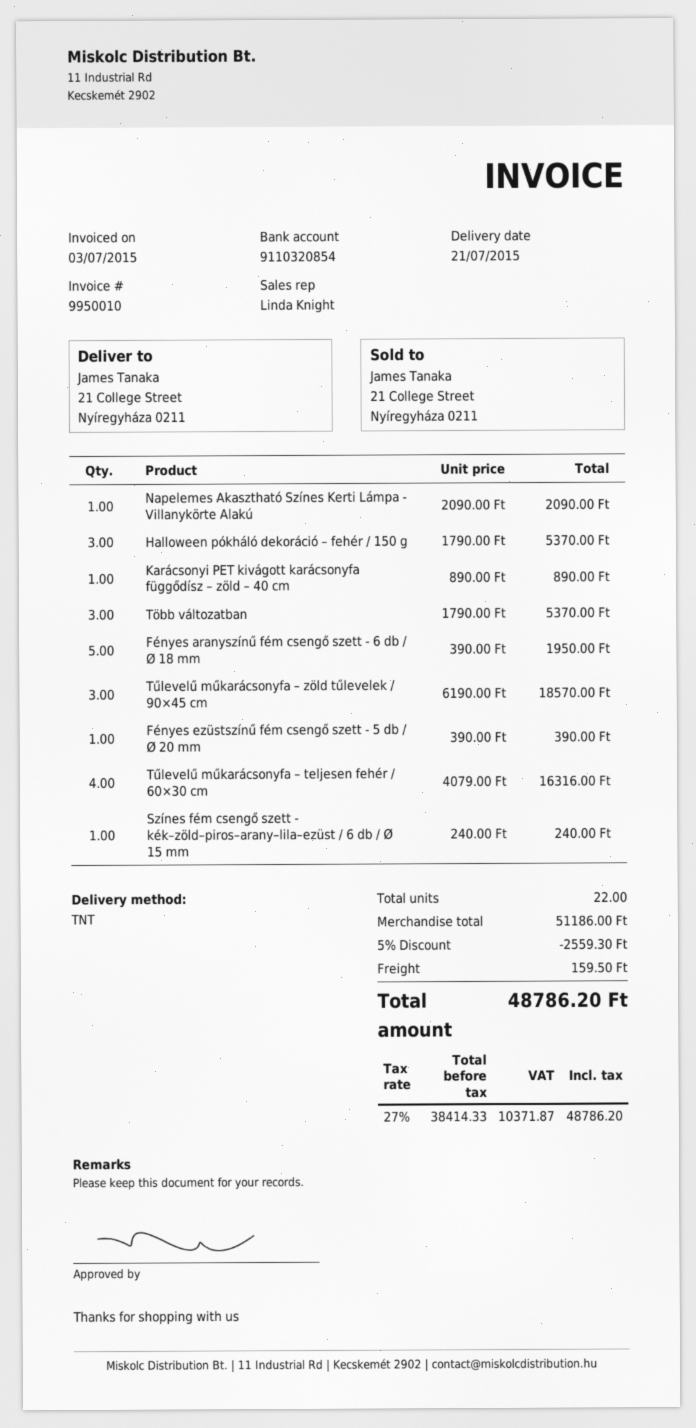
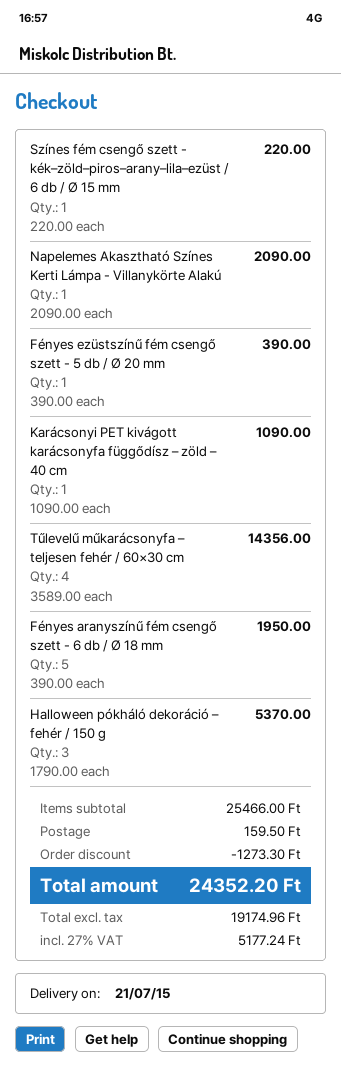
Karácsonyi PET kivágott karácsonyfa függődísz – zöld – 40 cm: 1 x 890.00 = 890.00 -> 1 x 1090.00 = 1090.00
Több változatban: 3 x 1790.00 = 5370.00 -> none
Tűlevelű műkarácsonyfa – zöld tűlevelek / 90×45 cm: 3 x 6190.00 = 18570.00 -> none
Tűlevelű műkarácsonyfa – teljesen fehér / 60×30 cm: 4 x 4079.00 = 16316.00 -> 4 x 3589.00 = 14356.00
Színes fém csengő szett - kék–zöld–piros–arany–lila–ezüst / 6 db / Ø 15 mm: 1 x 240.00 = 240.00 -> 1 x 220.00 = 220.00
subtotal: 51186.00 -> 25466.00
discount: 2559.30 -> 1273.30
net: 38414.33 -> 19174.96
tax: 27% = 10371.87 -> 27% = 5177.24
total: 48786.20 -> 24352.20

